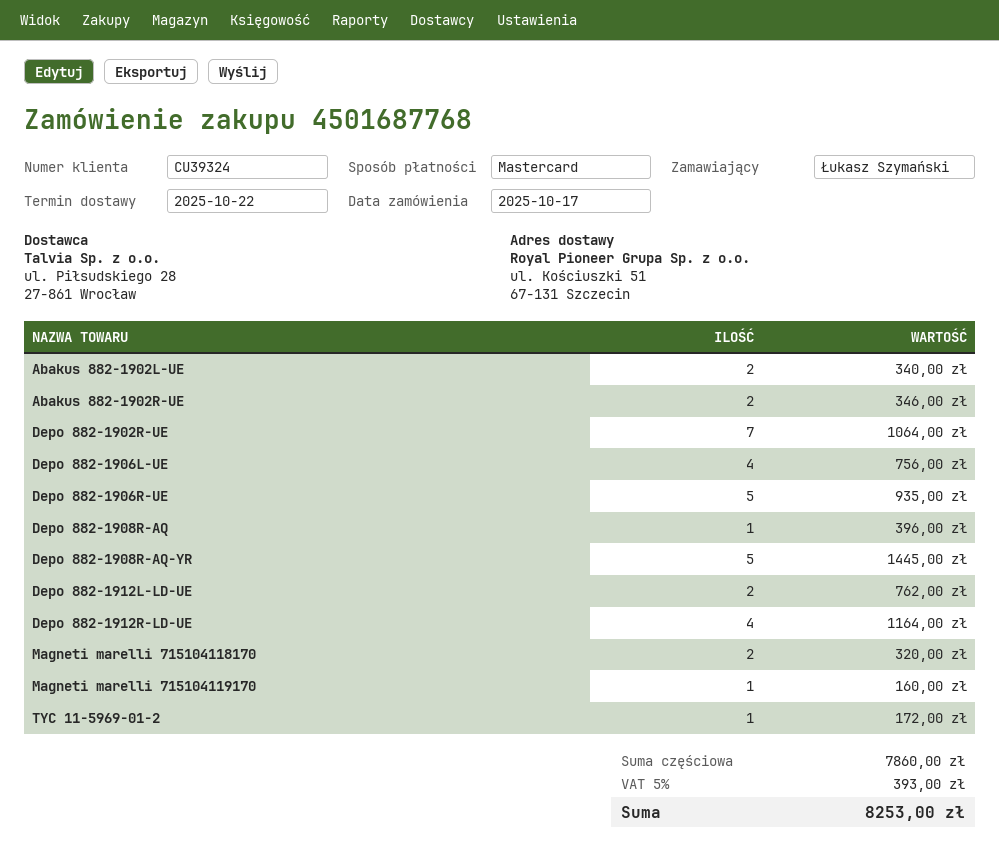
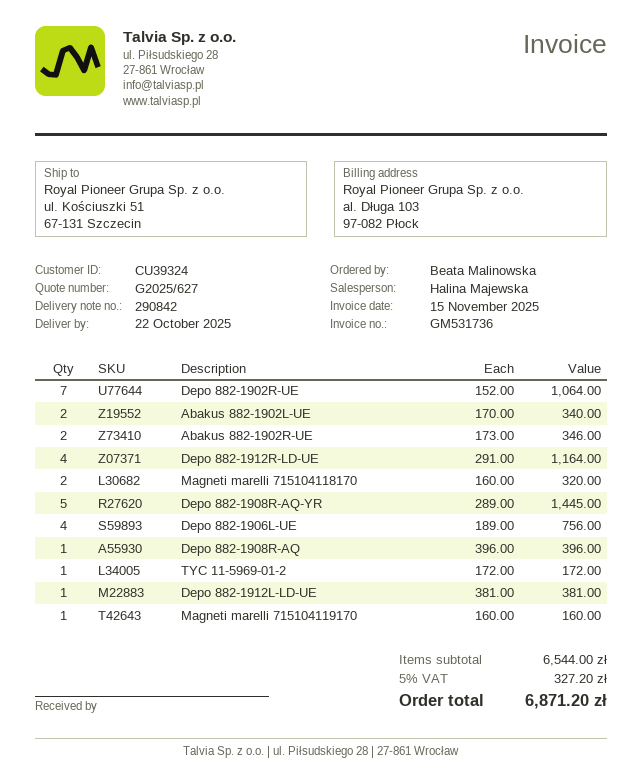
ordered by: Łukasz Szymański -> Beata Malinowska
Depo 882-1906R-UE: 5 for 935.00 -> none
Depo 882-1912L-LD-UE: 2 for 762.00 -> 1 for 381.00
subtotal: 7860.00 -> 6544.00
tax: 5% = 393.00 -> 5% = 327.20
total: 8253.00 -> 6871.20

